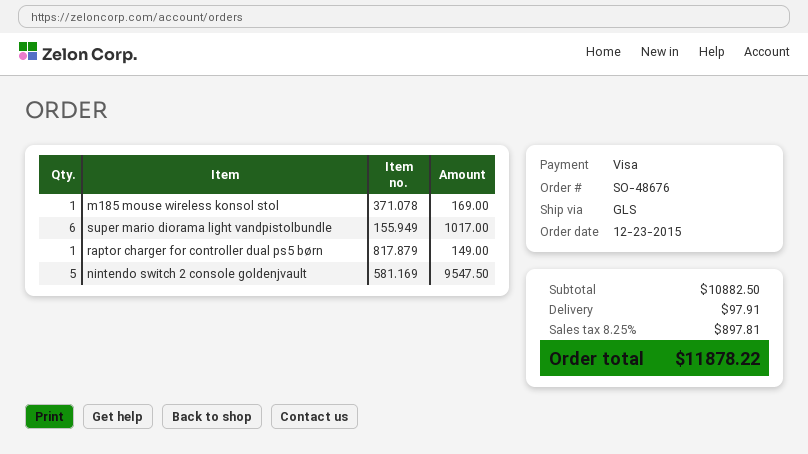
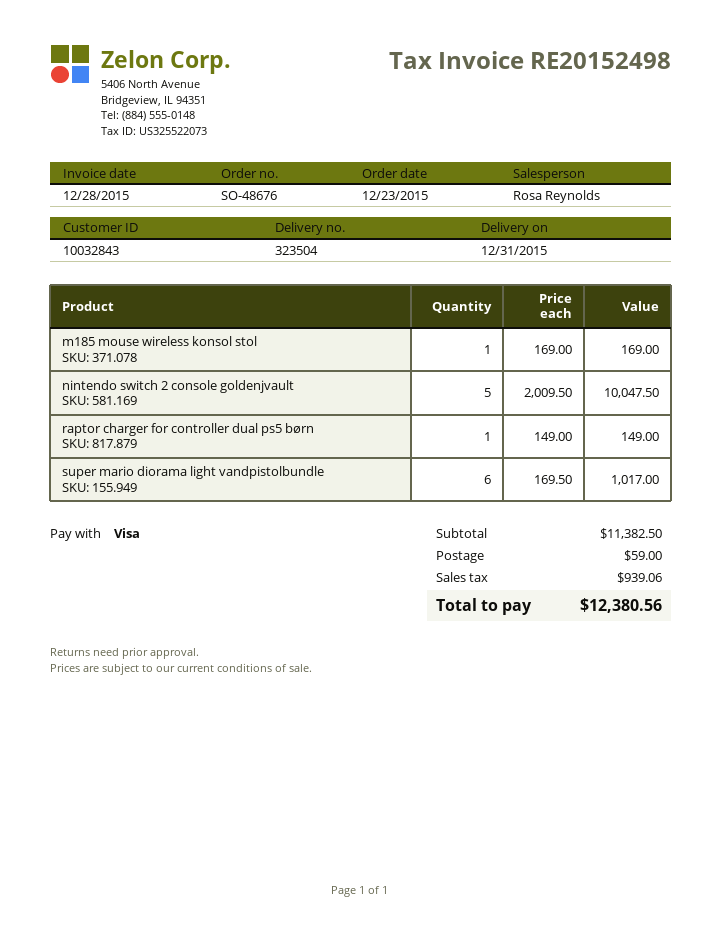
nintendo switch 2 console goldenjvault: 5 for 9547.50 -> 5 for 10047.50
subtotal: 10882.50 -> 11382.50
shipping: 97.91 -> 59.00
tax: 897.81 -> 939.06
total: 11878.22 -> 12380.56

